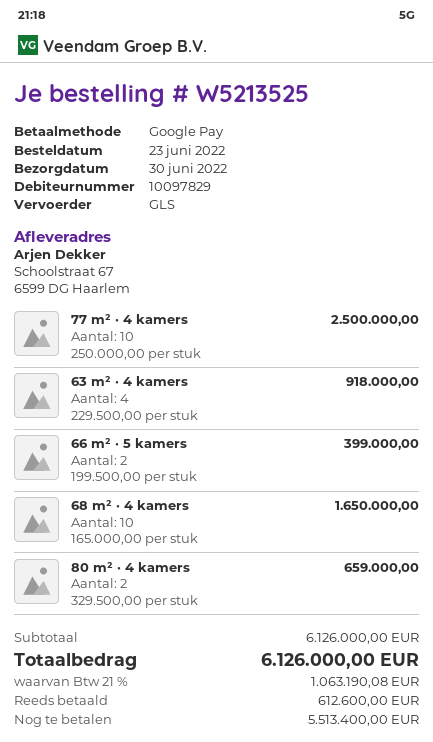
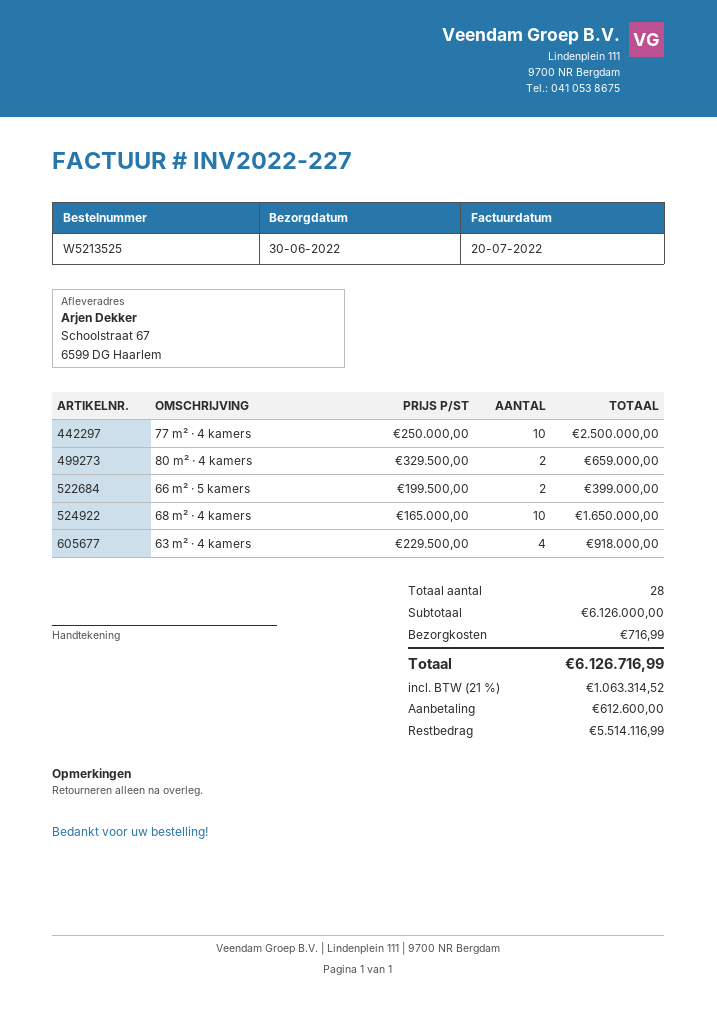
shipping: none -> 716.99
tax: 21% = 1063190.08 -> 21% = 1063314.52
total: 6126000.00 -> 6126716.99
balance: 5513400.00 -> 5514116.99

